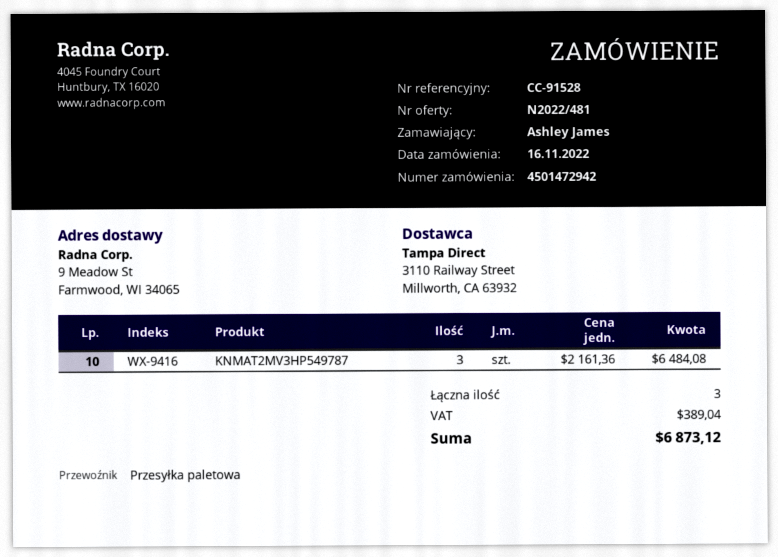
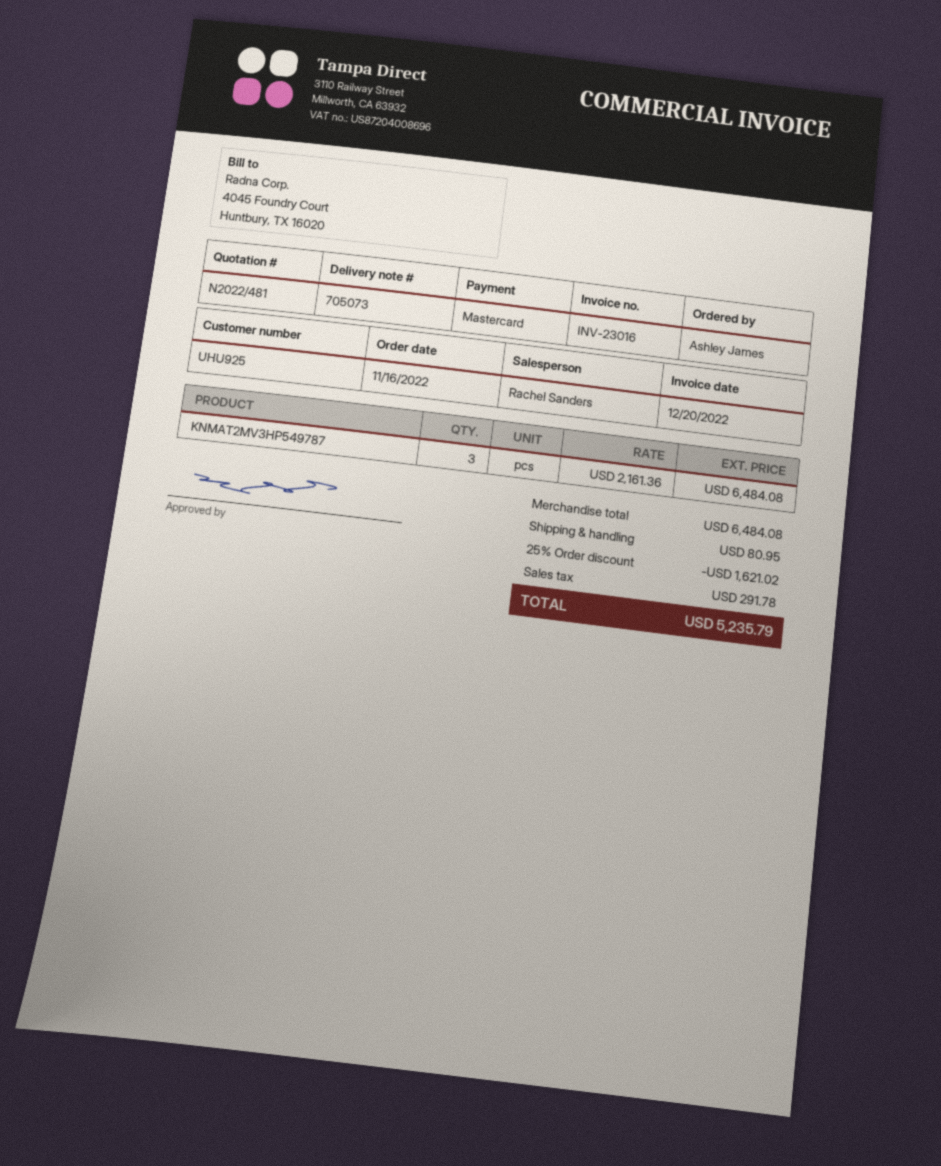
discount: none -> 25% = 1621.02
shipping: none -> 80.95
tax: 389.04 -> 291.78
total: 6873.12 -> 5235.79

